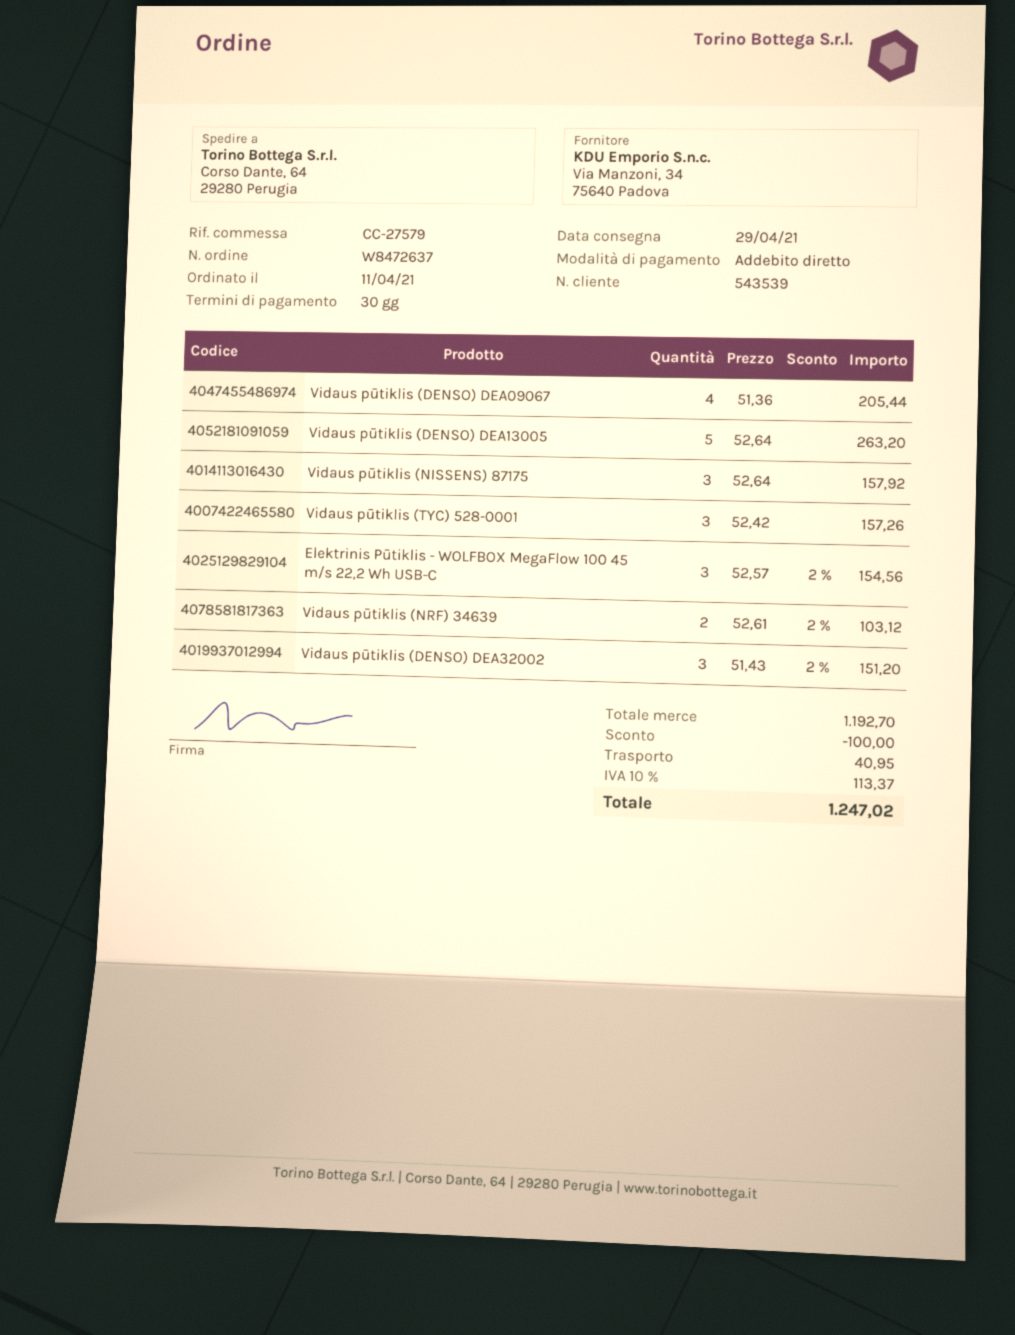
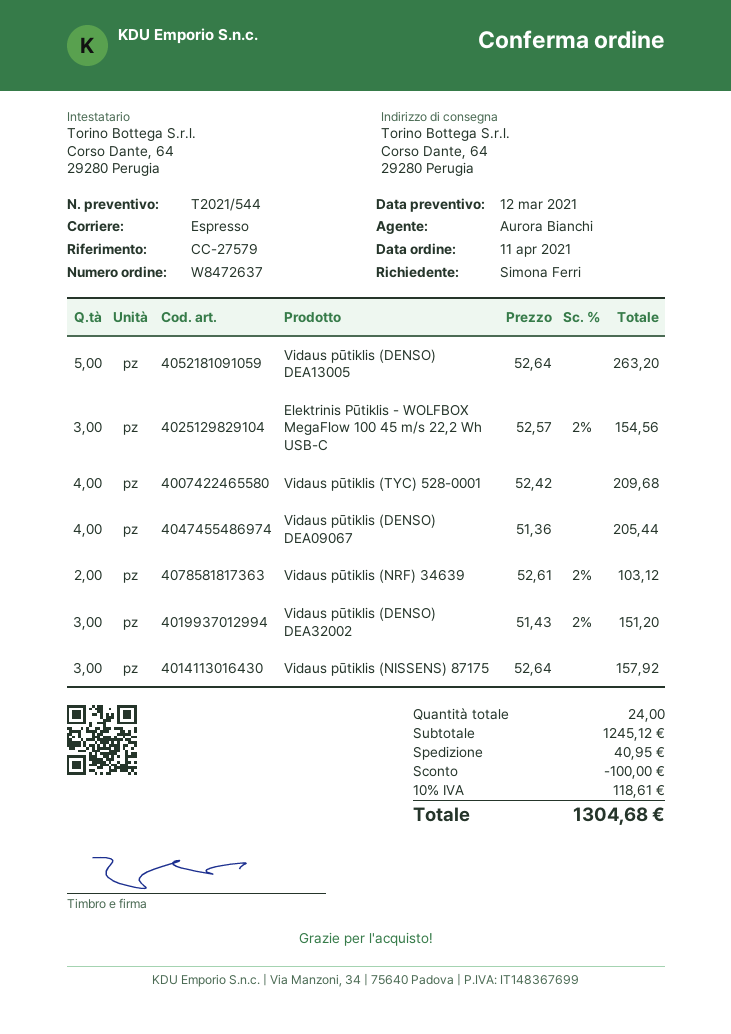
Vidaus pūtiklis (TYC) 528-0001: 3 x 52.42 = 157.26 -> 4 x 52.42 = 209.68
subtotal: 1192.70 -> 1245.12
tax: 10% = 113.37 -> 10% = 118.61
total: 1247.02 -> 1304.68

